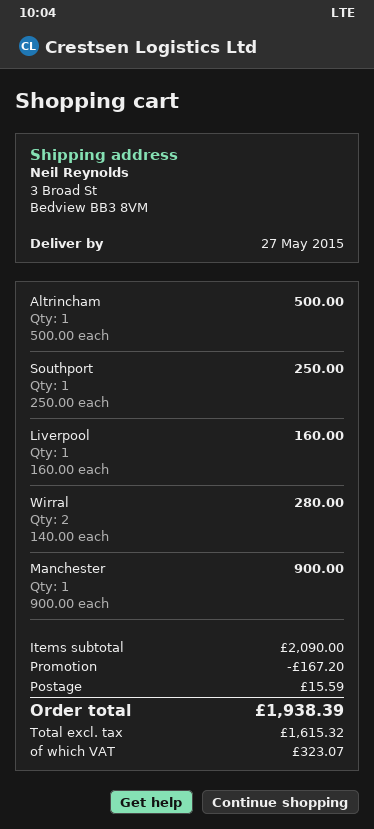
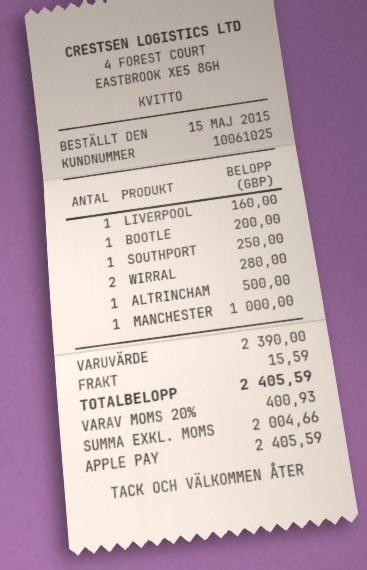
Manchester: 1 for 900.00 -> 1 for 1000.00
BOOTLE: none -> 1 for 200.00
subtotal: 2090.00 -> 2390.00
discount: 167.20 -> none
net: 1615.32 -> 2004.66
tax: 323.07 -> 400.93
total: 1938.39 -> 2405.59

